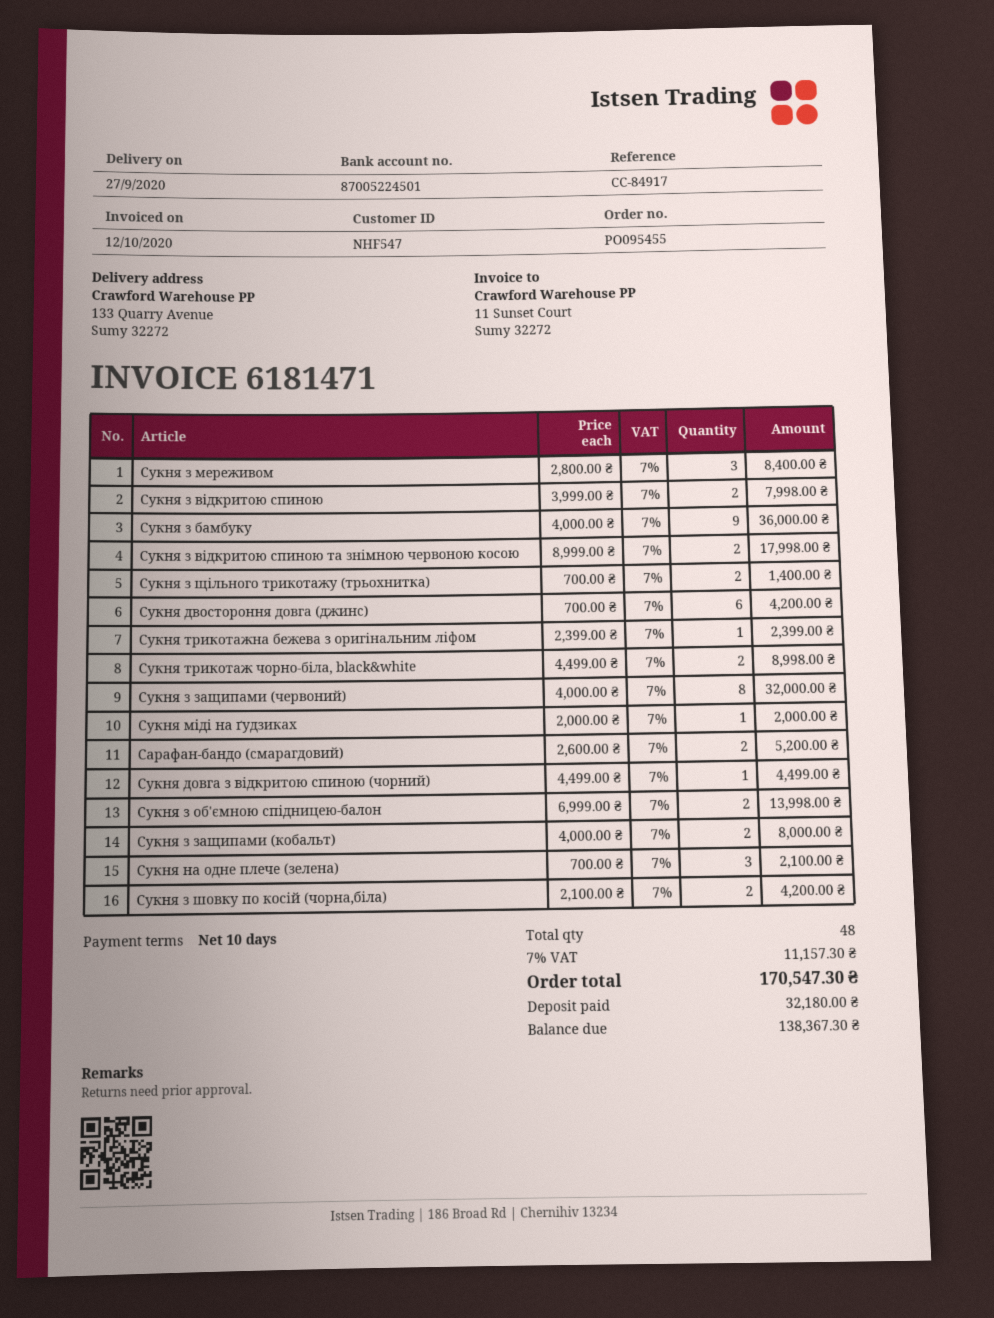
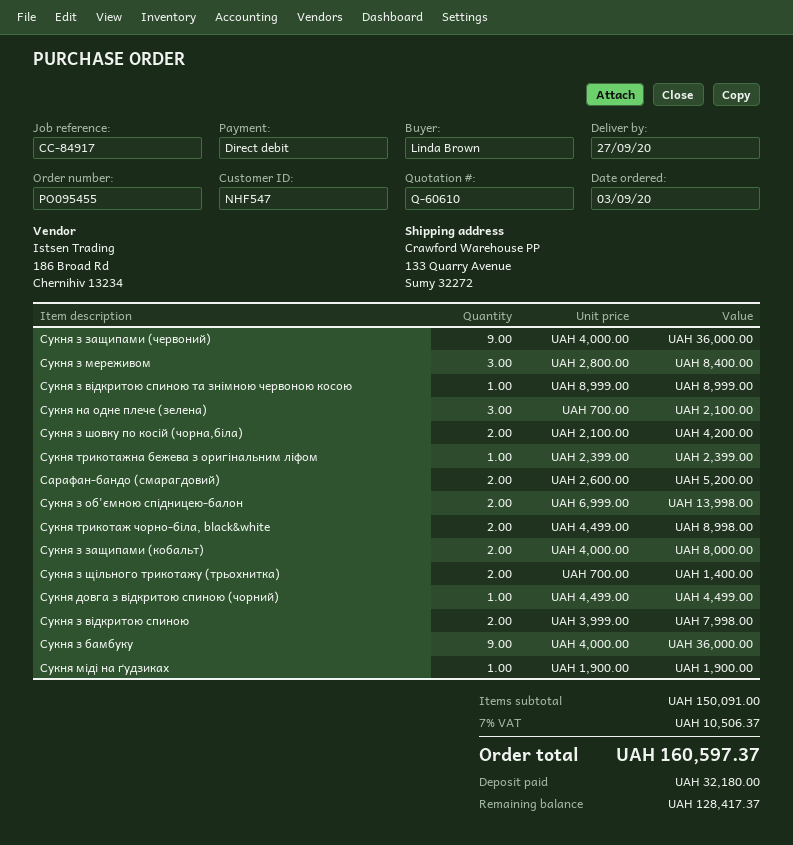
Сукня з відкритою спиною та знімною червоною косою: 2 x 8999.00 = 17998.00 -> 1 x 8999.00 = 8999.00
Сукня двостороння довга (джинс): 6 x 700.00 = 4200.00 -> none
Сукня з защипами (червоний): 8 x 4000.00 = 32000.00 -> 9 x 4000.00 = 36000.00
Сукня міді на ґудзиках: 1 x 2000.00 = 2000.00 -> 1 x 1900.00 = 1900.00
tax: 7% = 11157.30 -> 7% = 10506.37
total: 170547.30 -> 160597.37
balance: 138367.30 -> 128417.37

